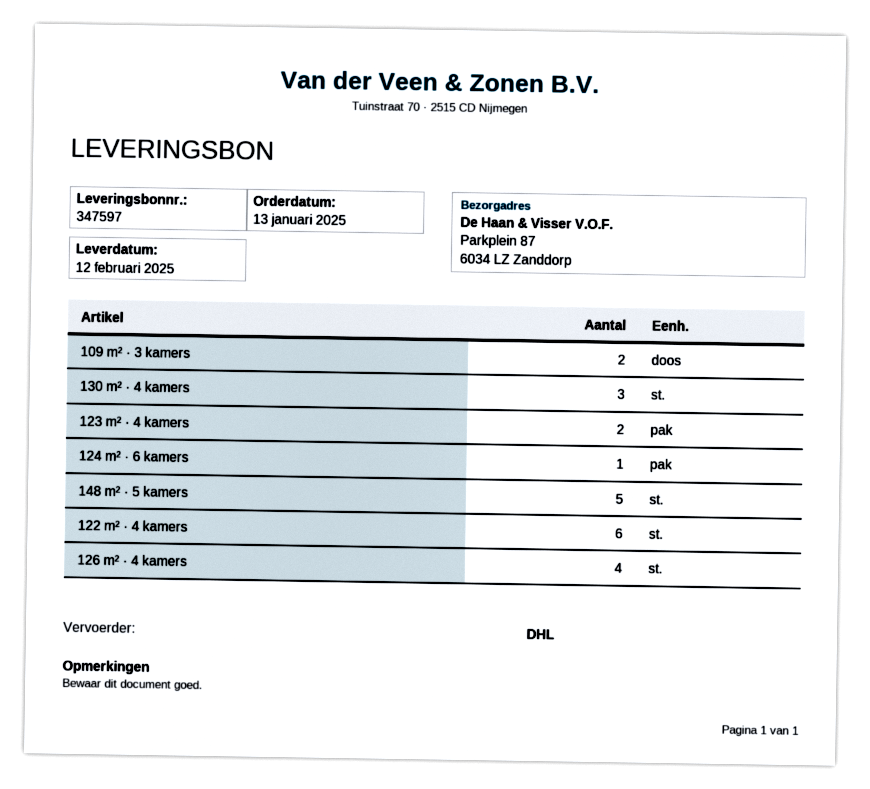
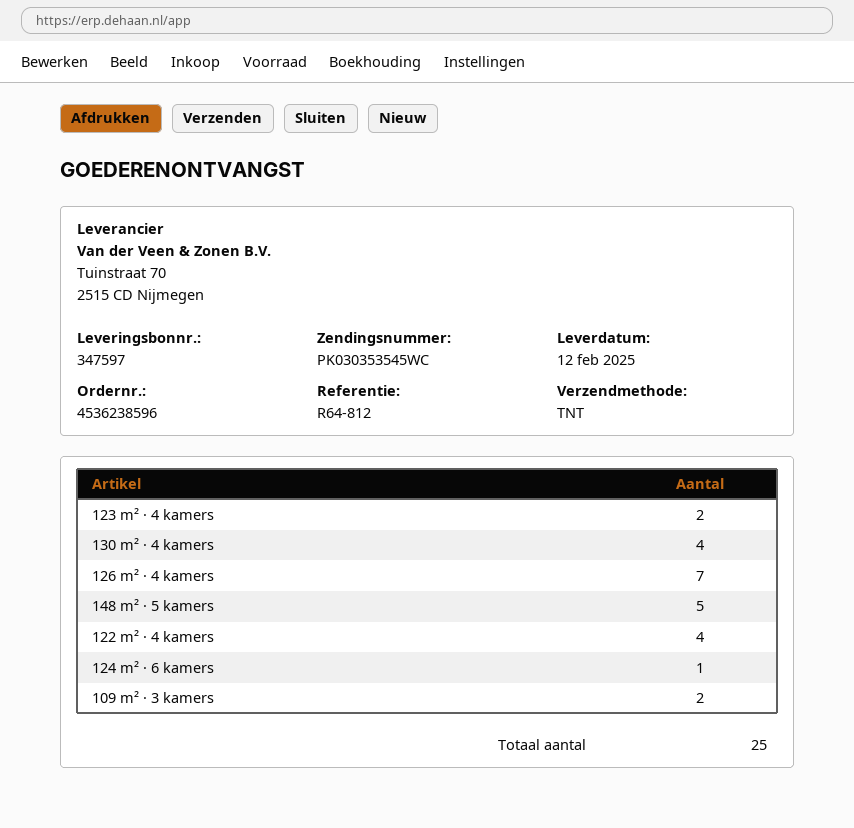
shipping method: DHL -> TNT
130 m² · 4 kamers: 3 -> 4
122 m² · 4 kamers: 6 -> 4
126 m² · 4 kamers: 4 -> 7

